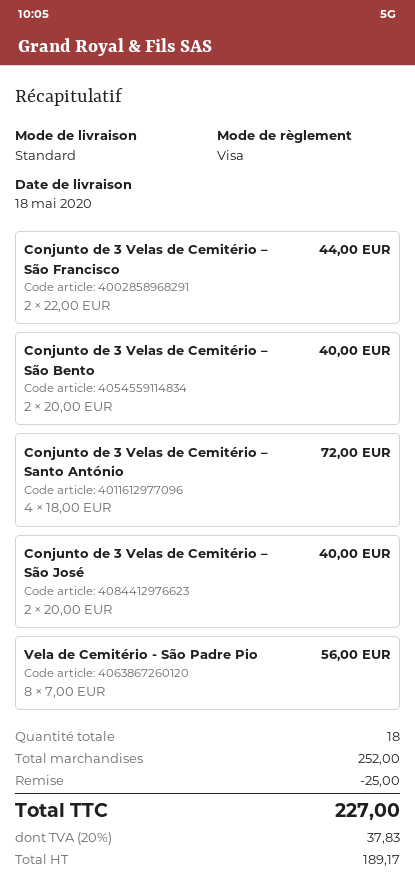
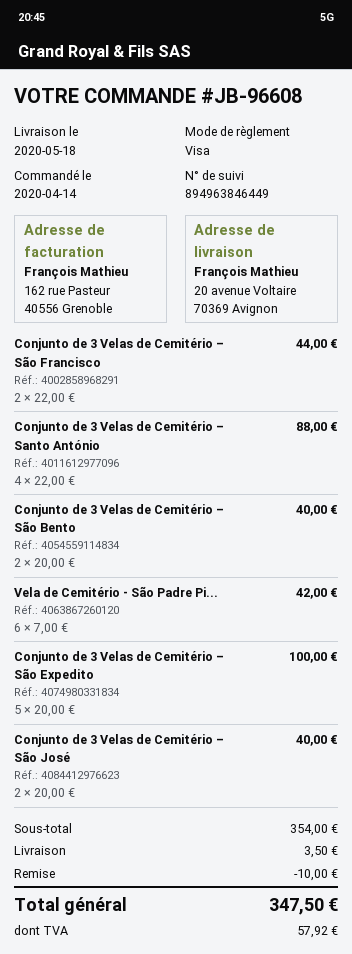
Conjunto de 3 Velas de Cemitério – Santo António: 4 x 18.00 = 72.00 -> 4 x 22.00 = 88.00
Vela de Cemitério - São Padre Pio: 8 x 7.00 = 56.00 -> 6 x 7.00 = 42.00
Conjunto de 3 Velas de Cemitério – São Expedito: none -> 5 x 20.00 = 100.00
subtotal: 252.00 -> 354.00
discount: 25.00 -> 10.00
shipping: none -> 3.50
tax: 37.83 -> 57.92
total: 227.00 -> 347.50

